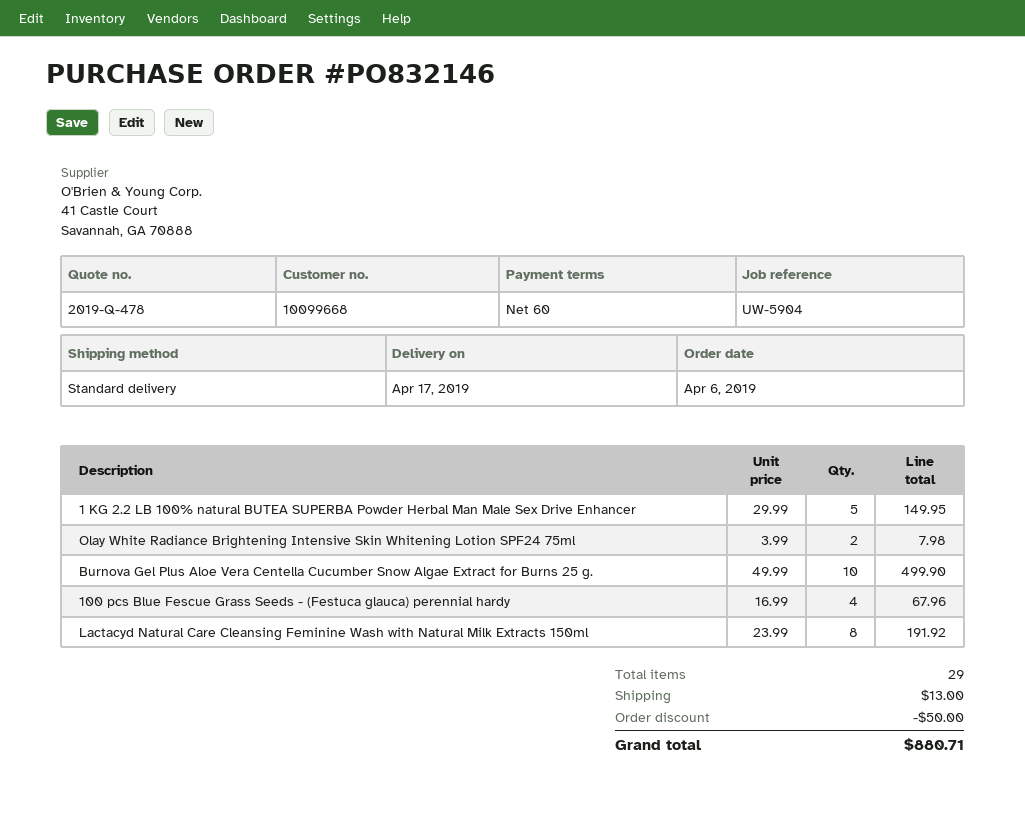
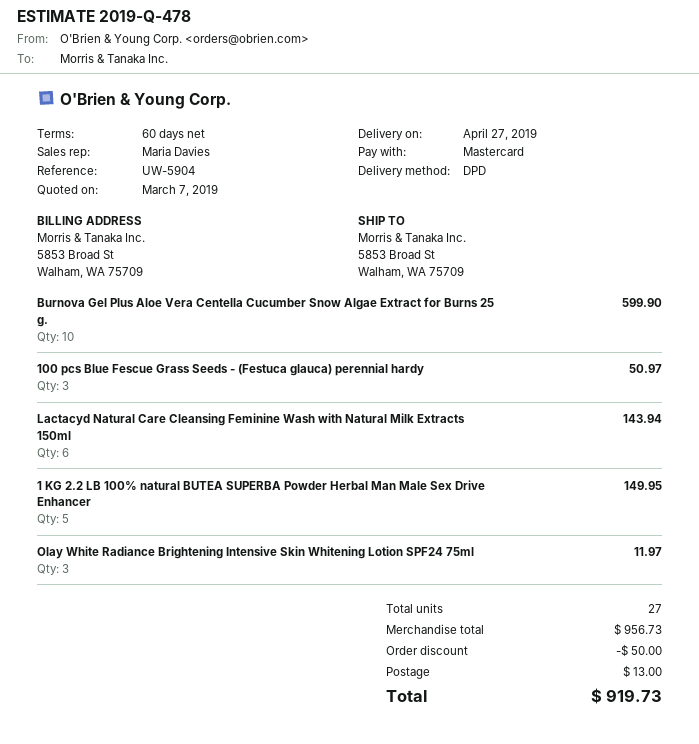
delivery date: 2019-04-17 -> 2019-04-27
shipping method: standard -> DPD
Olay White Radiance Brightening Intensive Skin Whitening Lotion SPF24 75ml: 2 for 7.98 -> 3 for 11.97
Burnova Gel Plus Aloe Vera Centella Cucumber Snow Algae Extract for Burns 25 g.: 10 for 499.90 -> 10 for 599.90
100 pcs Blue Fescue Grass Seeds - (Festuca glauca) perennial hardy: 4 for 67.96 -> 3 for 50.97
Lactacyd Natural Care Cleansing Feminine Wash with Natural Milk Extracts 150ml: 8 for 191.92 -> 6 for 143.94
total quantity: 29 -> 27
total: 880.71 -> 919.73

